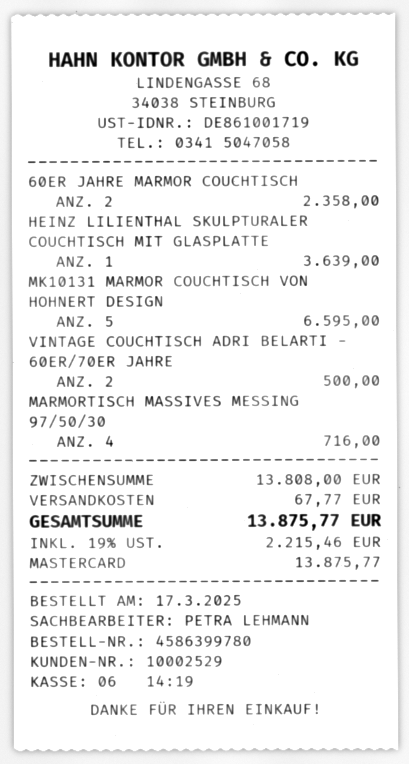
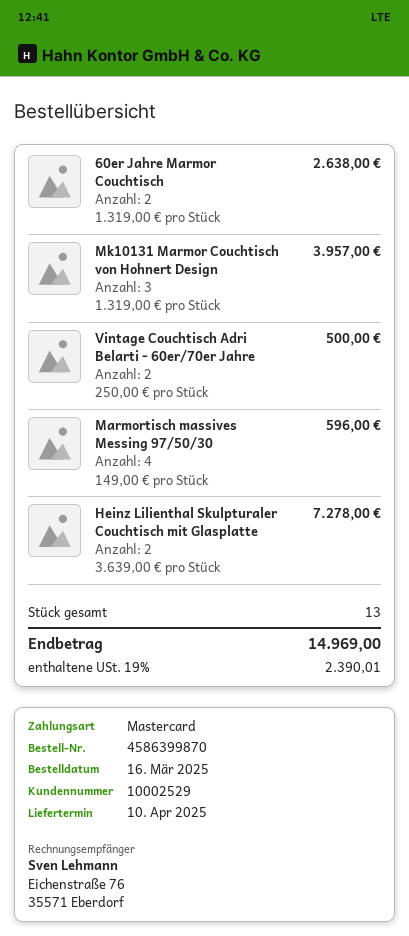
order number: 4586399780 -> 4586399870
order date: 2025-03-17 -> 2025-03-16
60ER JAHRE MARMOR COUCHTISCH: 2 for 2358.00 -> 2 for 2638.00
HEINZ LILIENTHAL SKULPTURALER COUCHTISCH MIT GLASPLATTE: 1 for 3639.00 -> 2 for 7278.00
MK10131 MARMOR COUCHTISCH VON HOHNERT DESIGN: 5 for 6595.00 -> 3 for 3957.00
MARMORTISCH MASSIVES MESSING 97/50/30: 4 for 716.00 -> 4 for 596.00
shipping: 67.77 -> none
tax: 19% = 2215.46 -> 19% = 2390.01
total: 13875.77 -> 14969.00

